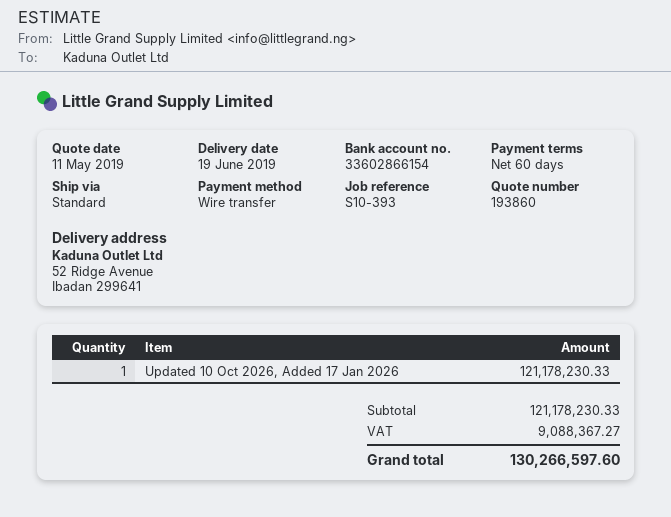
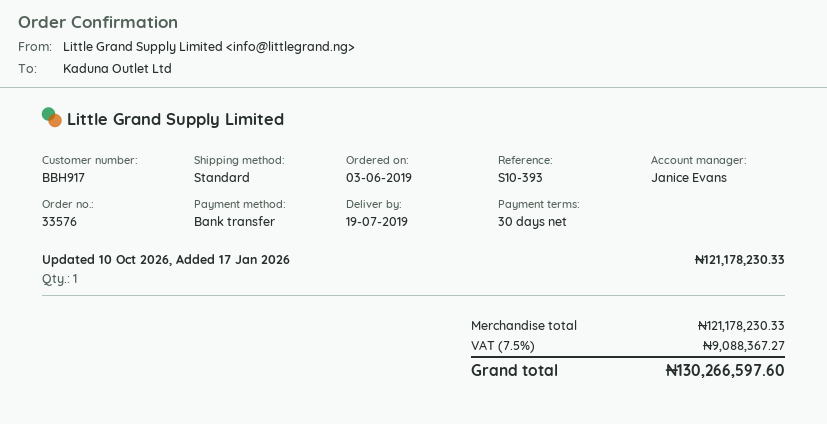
delivery date: 2019-06-19 -> 2019-07-19
payment terms: 60 days -> 30 days

